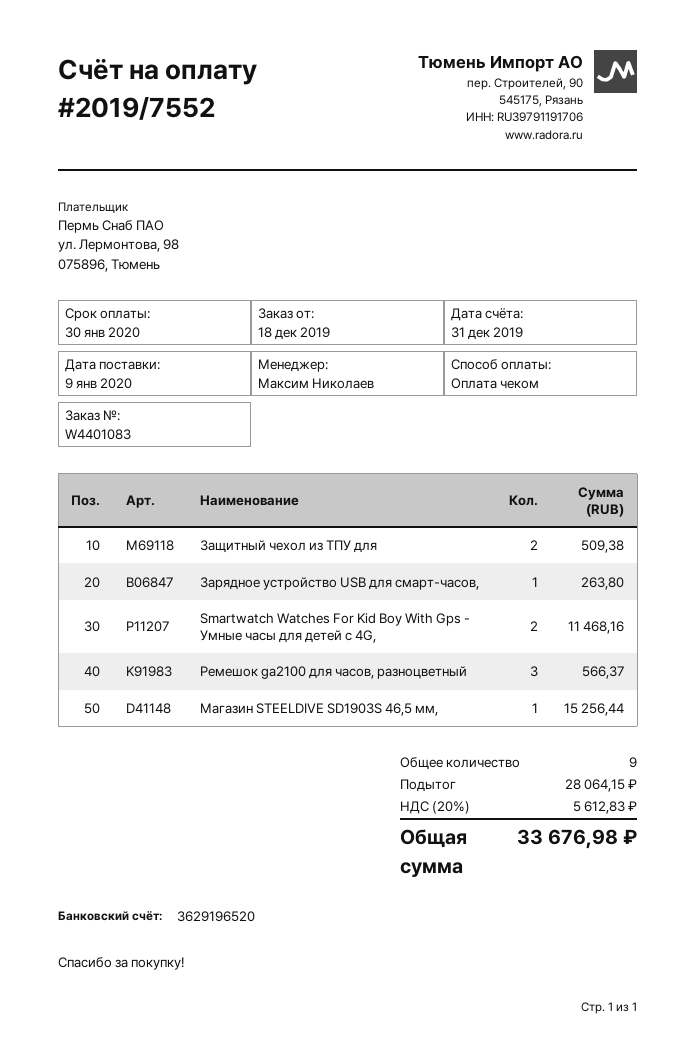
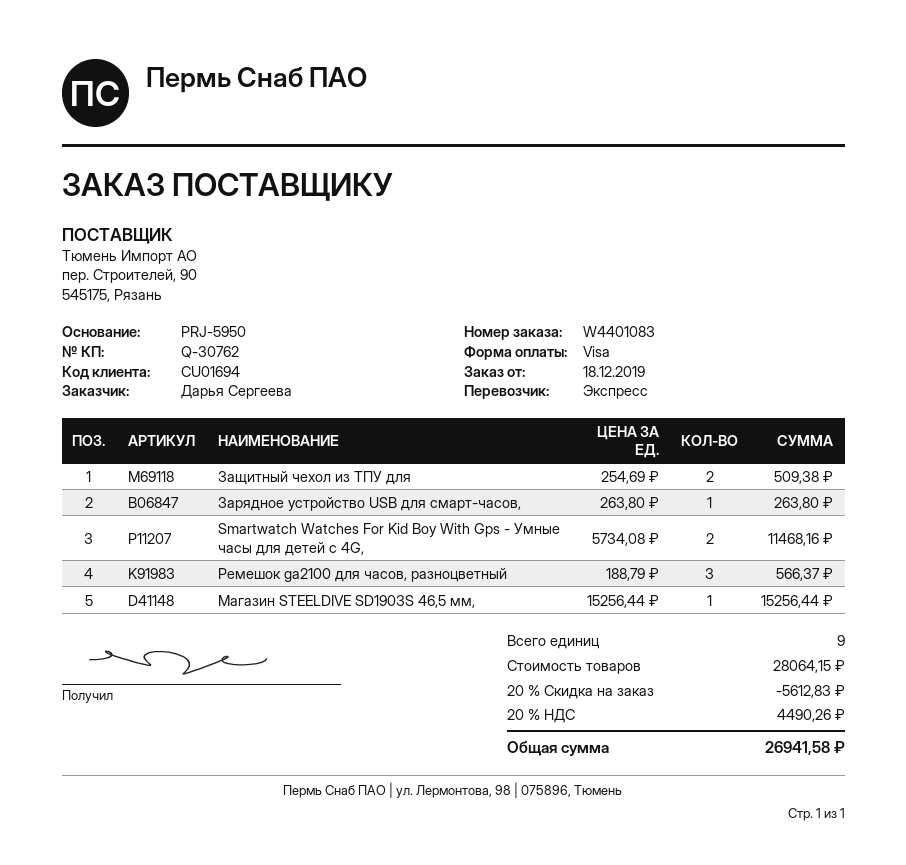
payment method: cheque -> Visa
discount: none -> 20% = 5612.83
tax: 20% = 5612.83 -> 20% = 4490.26
total: 33676.98 -> 26941.58

